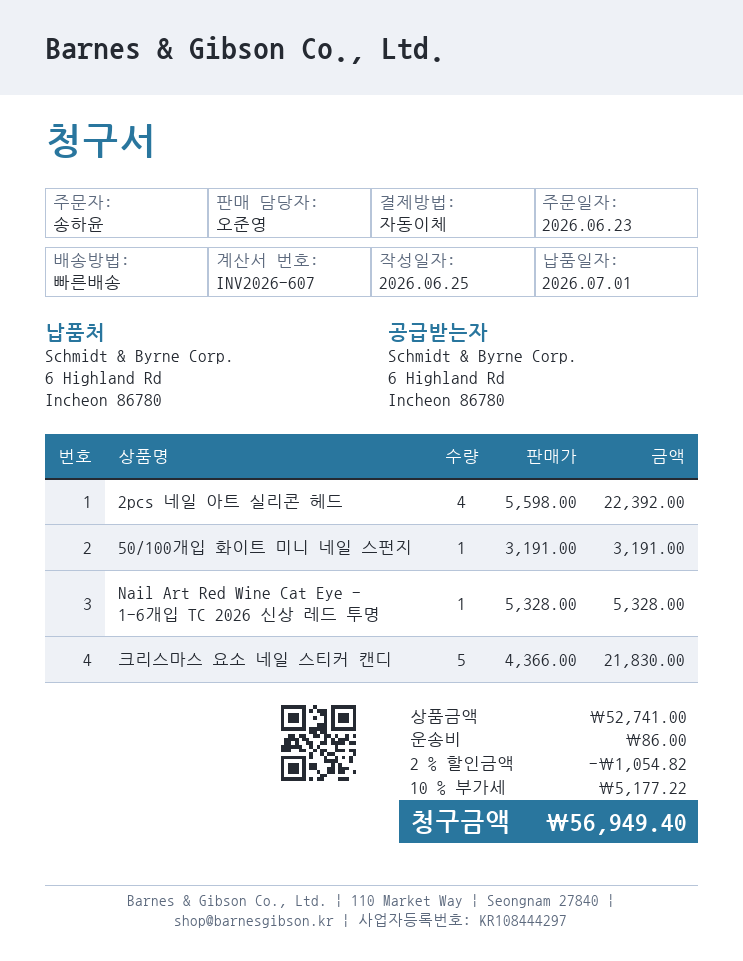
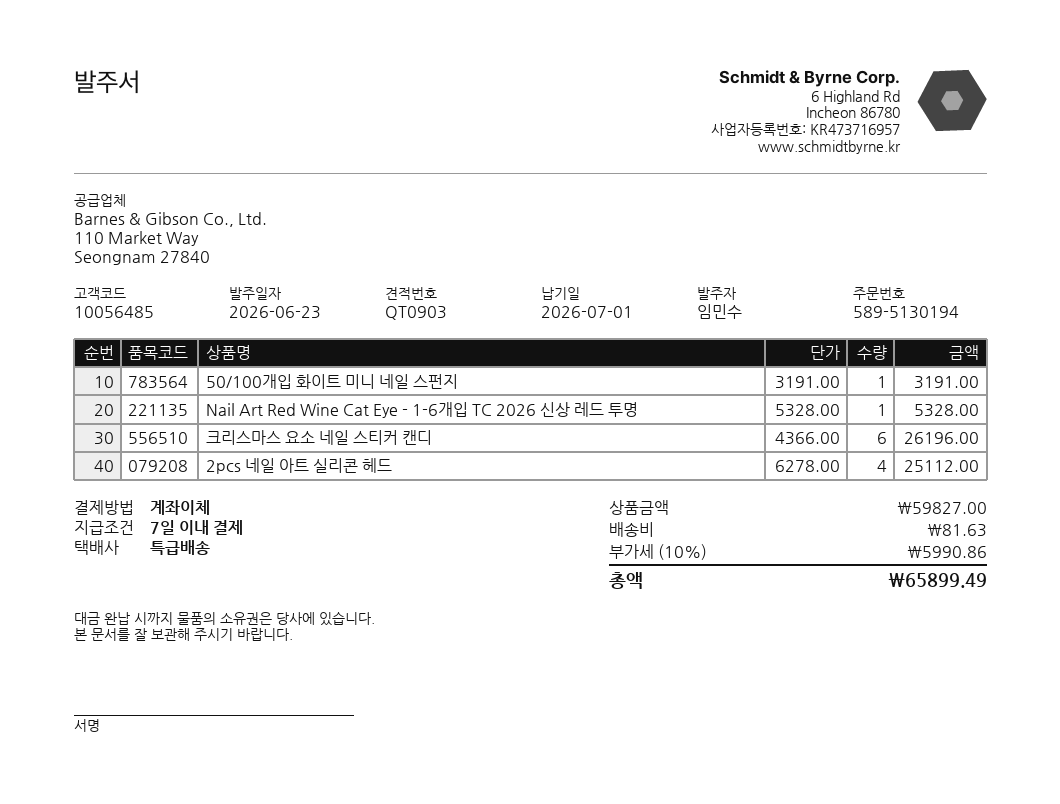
ordered by: 송하윤 -> 임민수
payment method: direct debit -> bank transfer
2pcs 네일 아트 실리콘 헤드: 4 x 5598.00 = 22392.00 -> 4 x 6278.00 = 25112.00
크리스마스 요소 네일 스티커 캔디: 5 x 4366.00 = 21830.00 -> 6 x 4366.00 = 26196.00
subtotal: 52741.00 -> 59827.00
discount: 2% = 1054.82 -> none
shipping: 86.00 -> 81.63
tax: 10% = 5177.22 -> 10% = 5990.86
total: 56949.40 -> 65899.49

